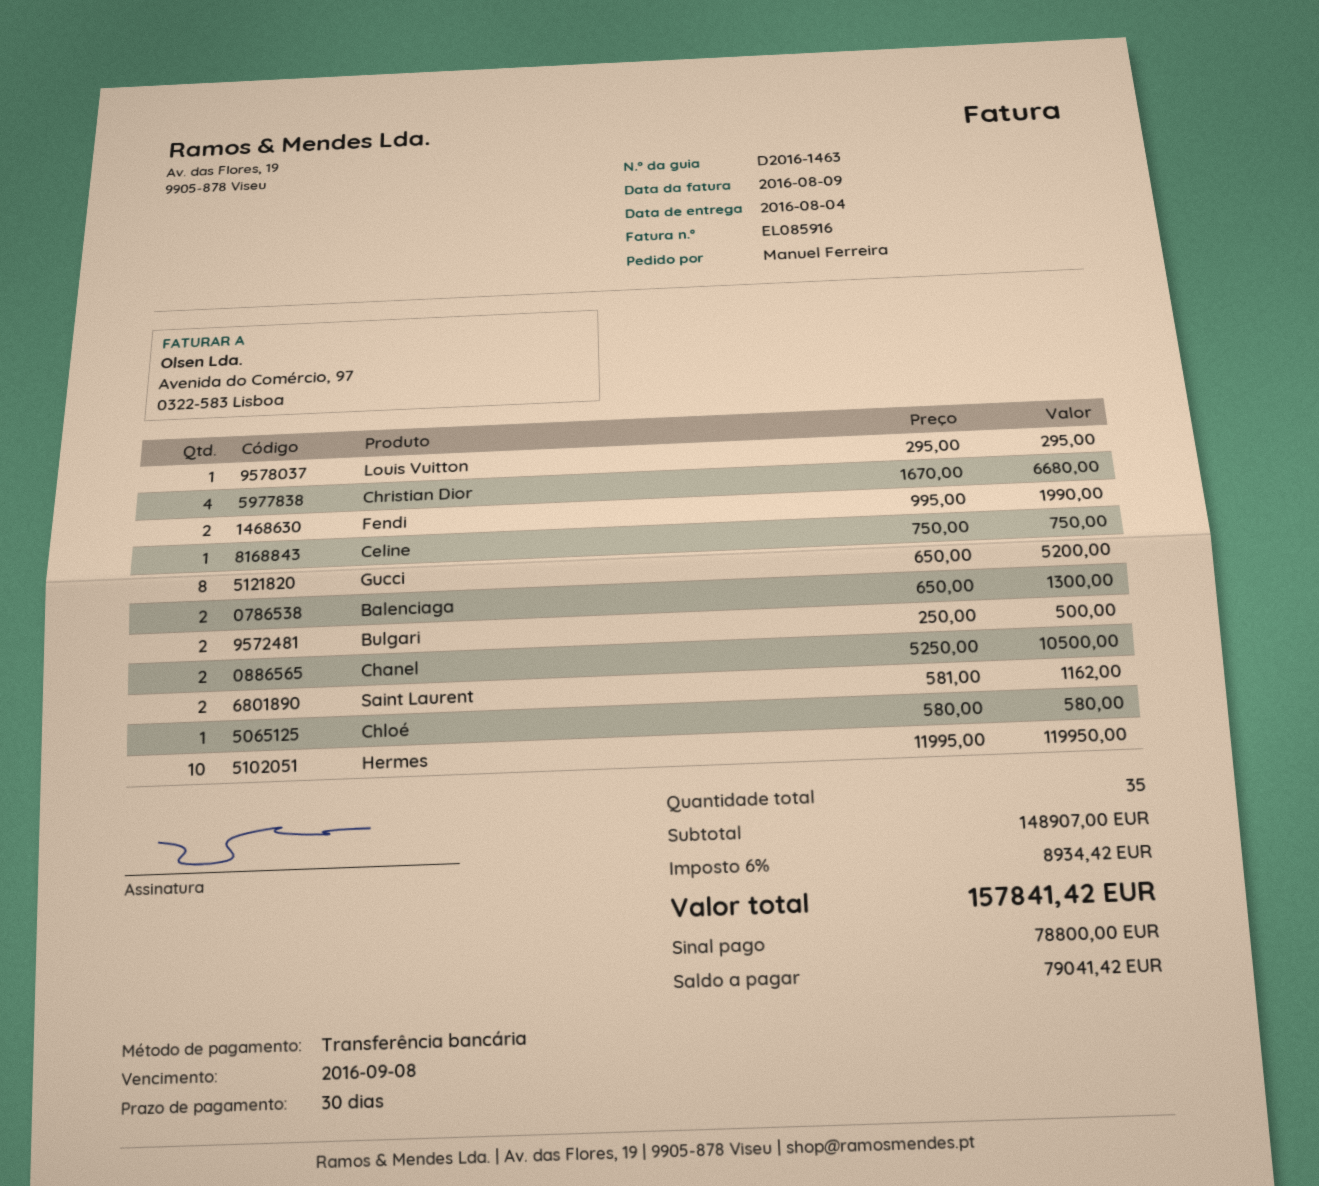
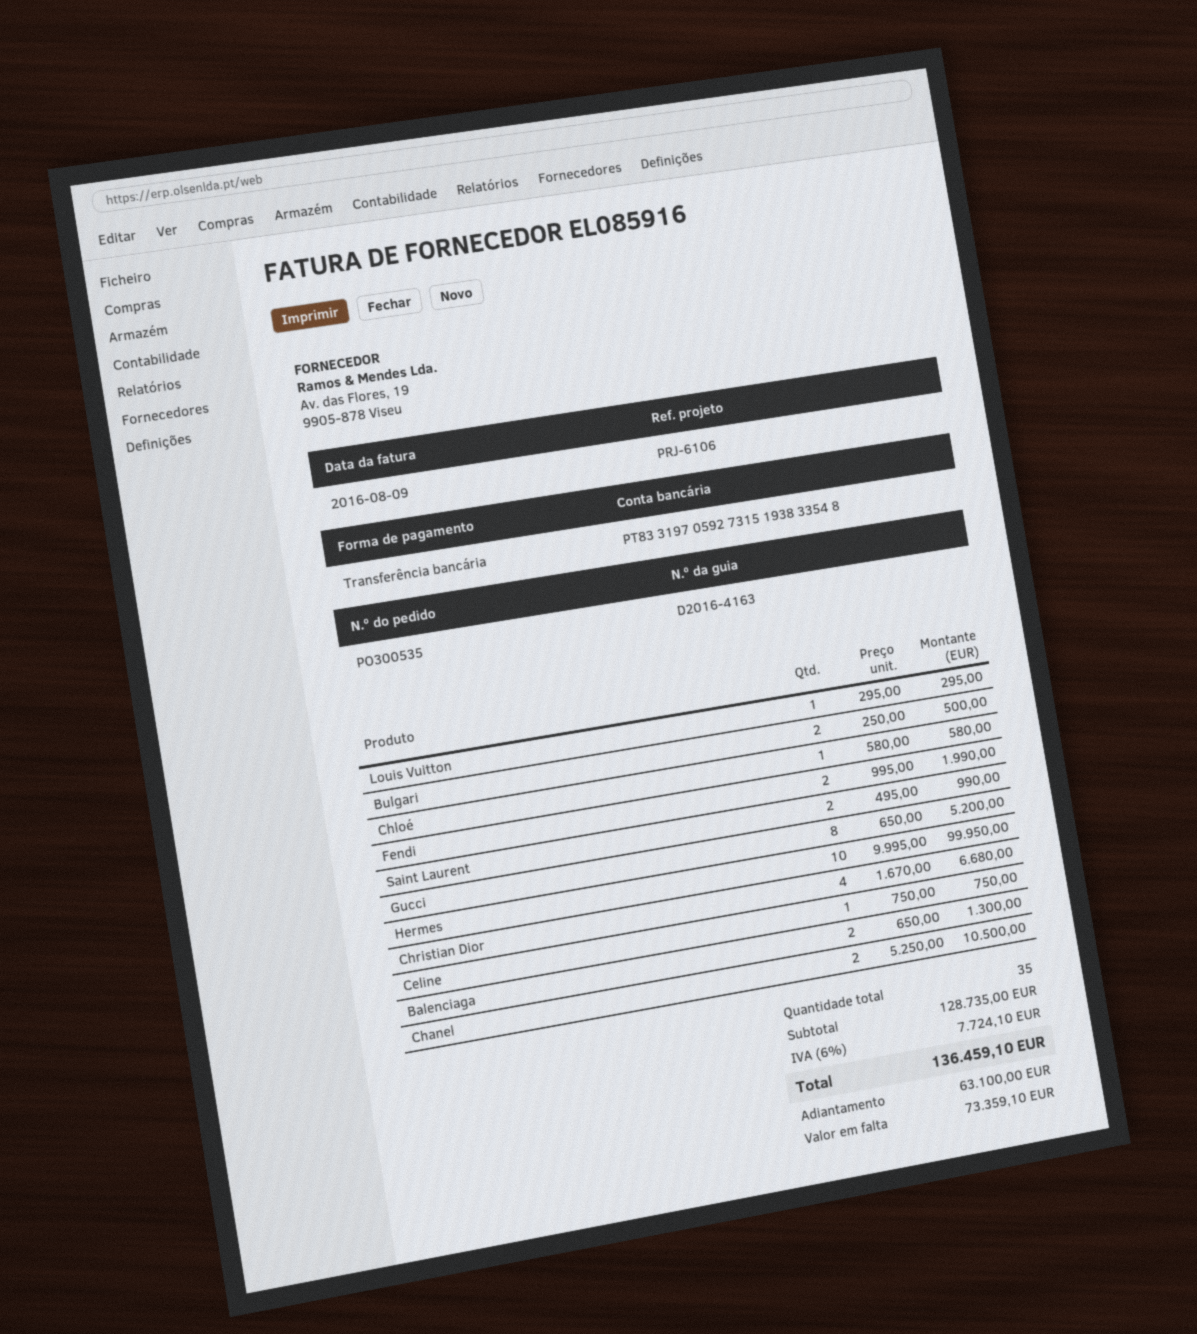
delivery note number: D2016-1463 -> D2016-4163
Saint Laurent: 2 x 581.00 = 1162.00 -> 2 x 495.00 = 990.00
Hermes: 10 x 11995.00 = 119950.00 -> 10 x 9995.00 = 99950.00
subtotal: 148907.00 -> 128735.00
tax: 6% = 8934.42 -> 6% = 7724.10
total: 157841.42 -> 136459.10
deposit: 78800.00 -> 63100.00
balance: 79041.42 -> 73359.10

